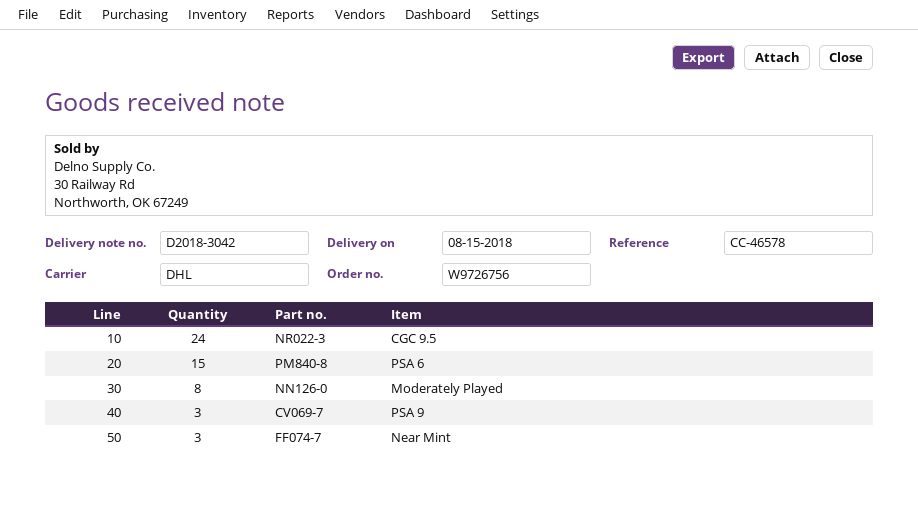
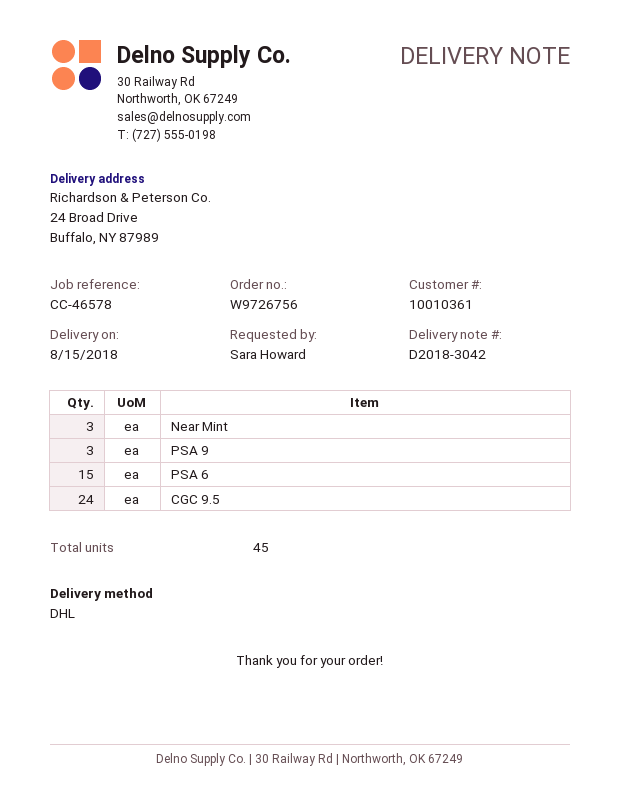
Moderately Played: 8 -> none

